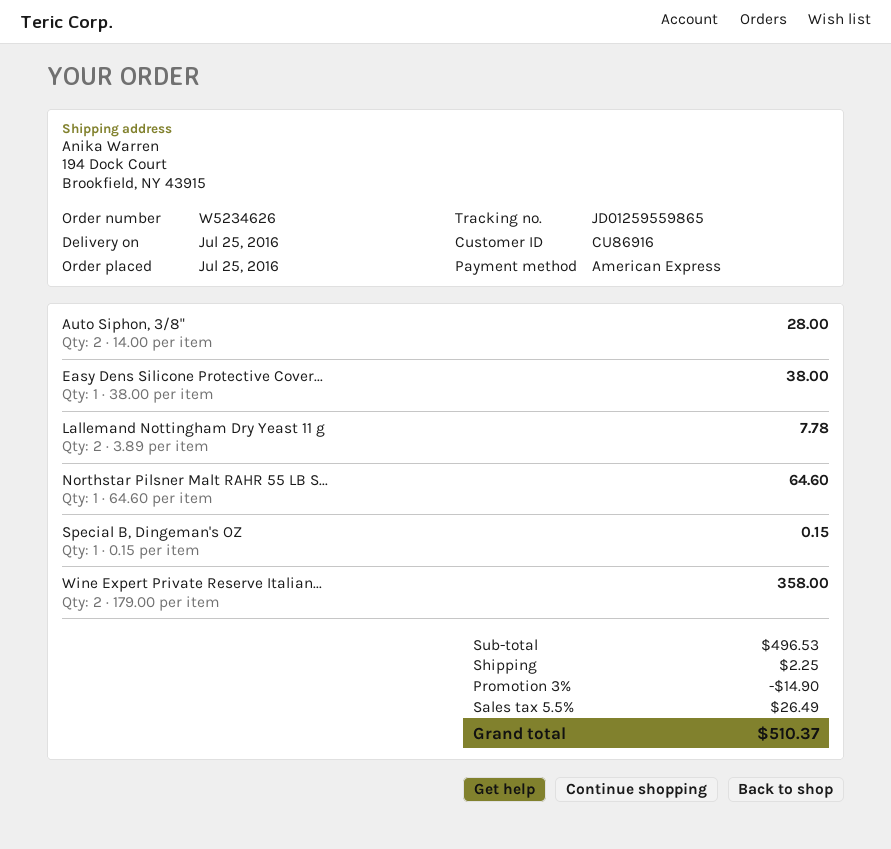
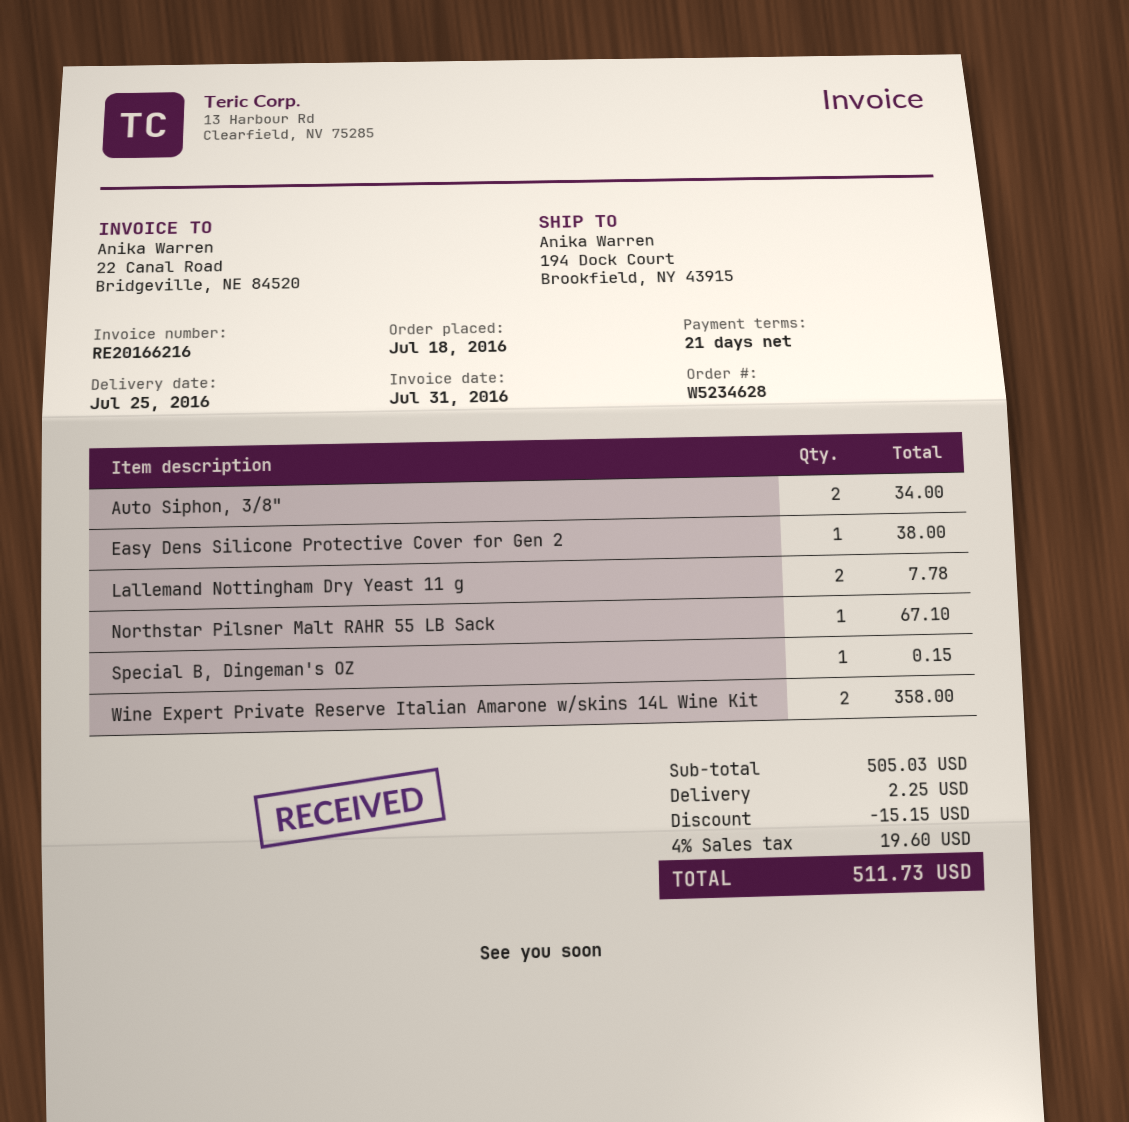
order number: W5234626 -> W5234628
order date: 2016-07-25 -> 2016-07-18
Auto Siphon, 3/8": 2 for 28.00 -> 2 for 34.00
Northstar Pilsner Malt RAHR 55 LB S...: 1 for 64.60 -> 1 for 67.10
subtotal: 496.53 -> 505.03
discount: 14.90 -> 15.15
tax: 5.5% = 26.49 -> 4% = 19.60
total: 510.37 -> 511.73

